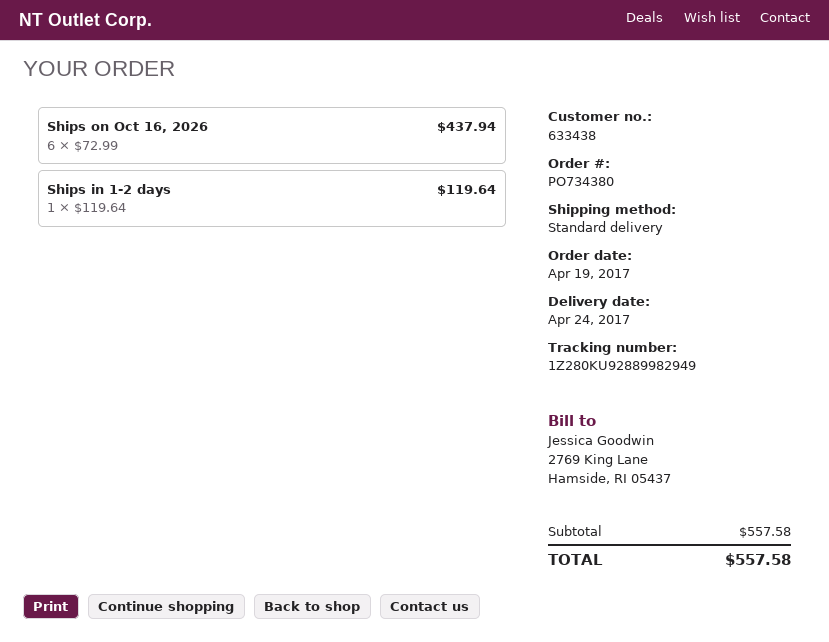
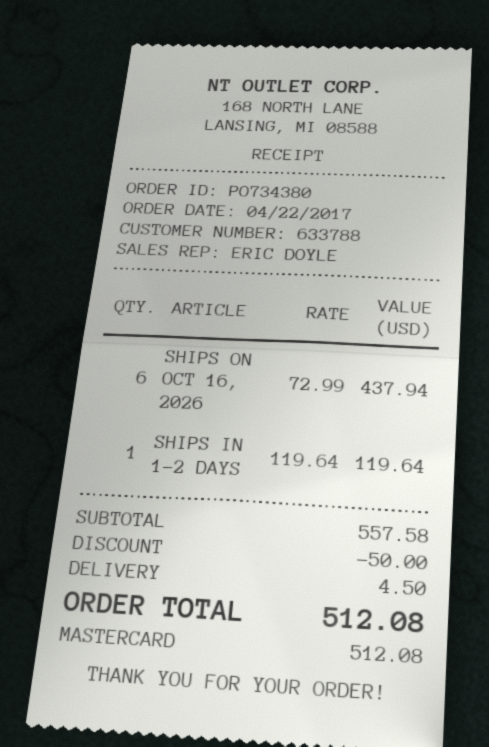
order date: 2017-04-19 -> 2017-04-22
customer number: 633438 -> 633788
discount: none -> 50.00
shipping: none -> 4.50
total: 557.58 -> 512.08

